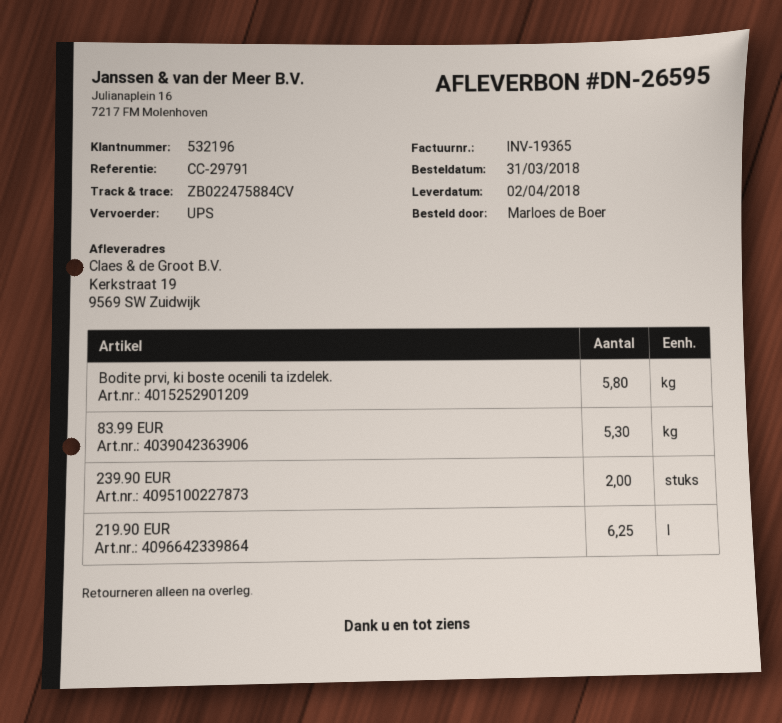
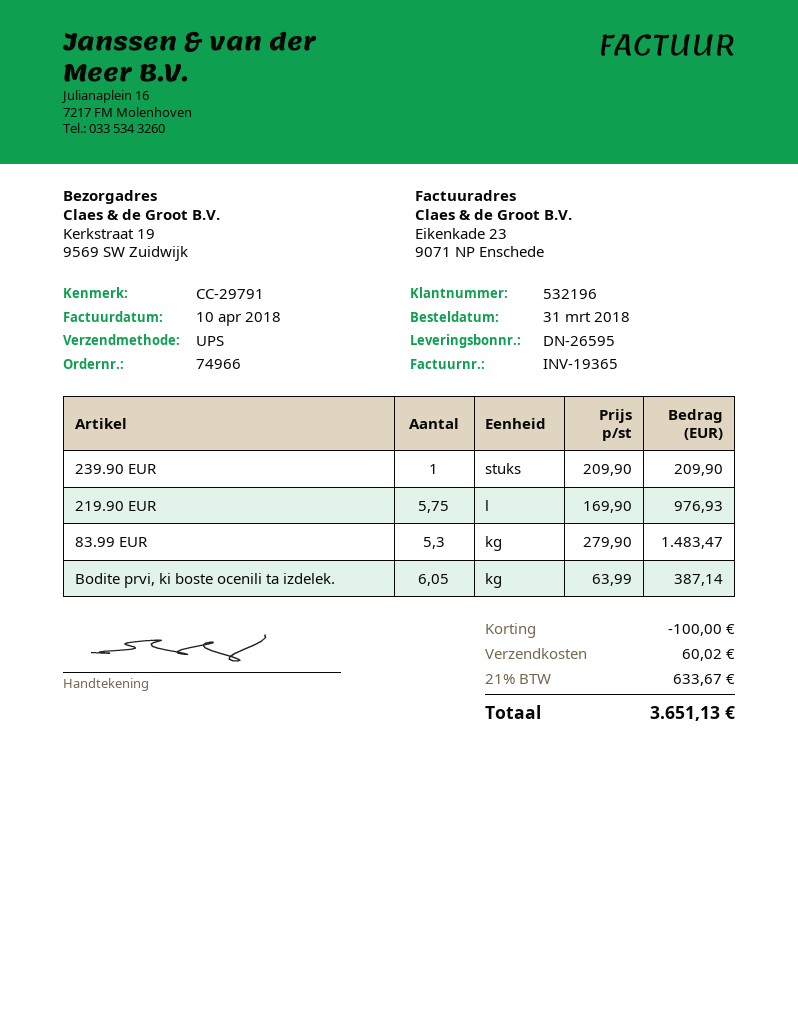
Bodite prvi, ki boste ocenili ta izdelek.: 5.8 -> 6.05
239.90 EUR: 2 -> 1
219.90 EUR: 6.25 -> 5.75

